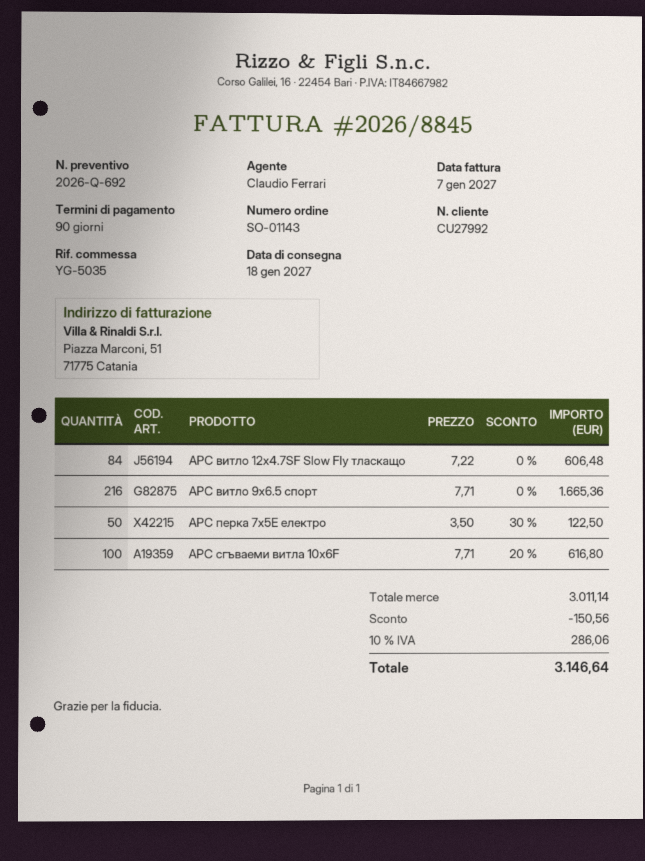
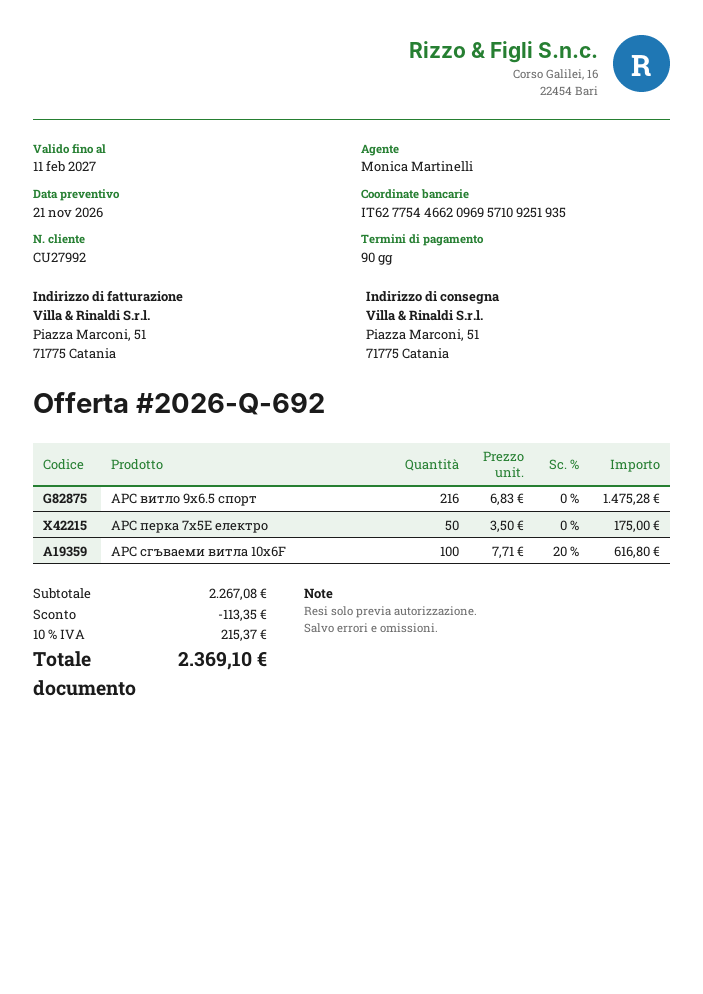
sales rep: Claudio Ferrari -> Monica Martinelli
APC витло 12x4.7SF Slow Fly тласкащо: 84 x 7.22 = 606.48 -> none
APC витло 9x6.5 спорт: 216 x 7.71 = 1665.36 -> 216 x 6.83 = 1475.28
APC перка 7x5E електро: 50 x 3.50 - 30% = 122.50 -> 50 x 3.50 = 175.00
subtotal: 3011.14 -> 2267.08
discount: 150.56 -> 113.35
tax: 10% = 286.06 -> 10% = 215.37
total: 3146.64 -> 2369.10

